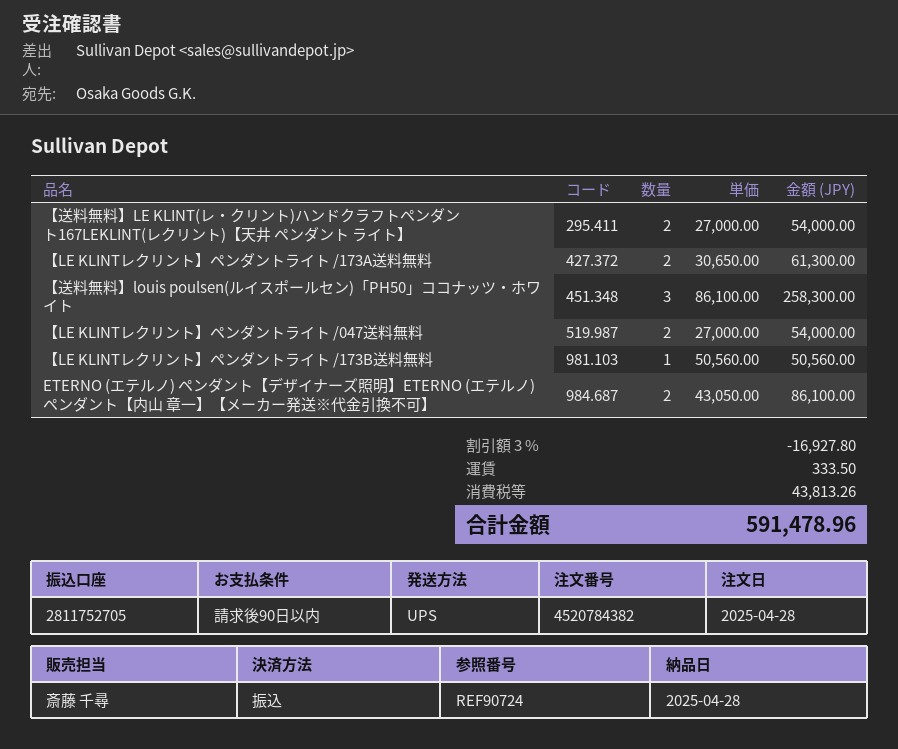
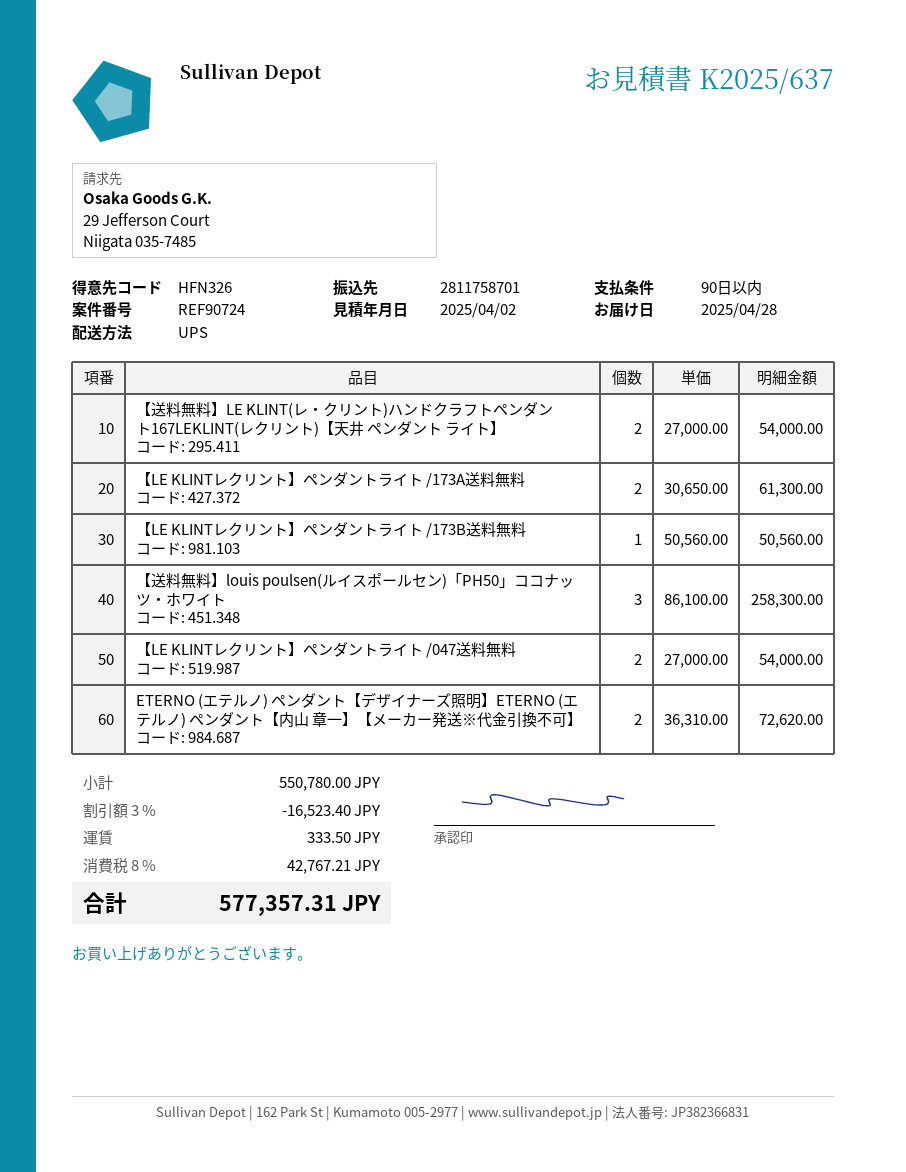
bank account: 2811752705 -> 2811758701
ETERNO (エテルノ) ペンダント【デザイナーズ照明】ETERNO (エテルノ) ペンダント【内山 章一】【メーカー発送※代金引換不可】: 2 x 43050.00 = 86100.00 -> 2 x 36310.00 = 72620.00
discount: 3% = 16927.80 -> 3% = 16523.40
tax: 43813.26 -> 42767.21
total: 591478.96 -> 577357.31

